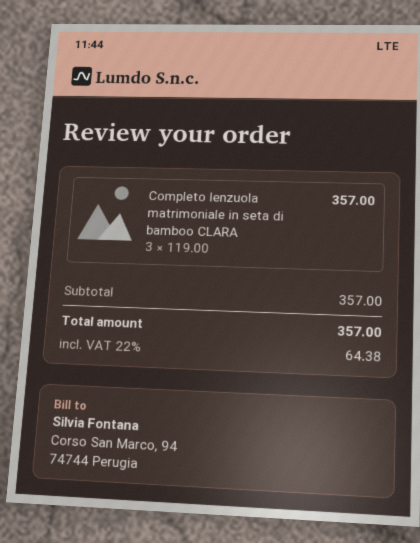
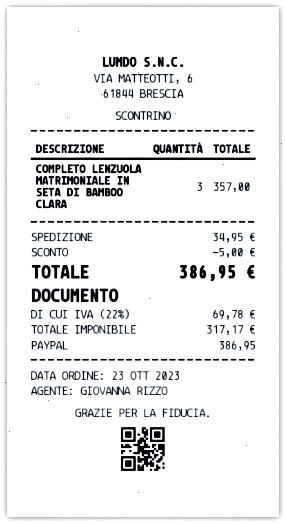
discount: none -> 5.00
shipping: none -> 34.95
tax: 22% = 64.38 -> 22% = 69.78
total: 357.00 -> 386.95

